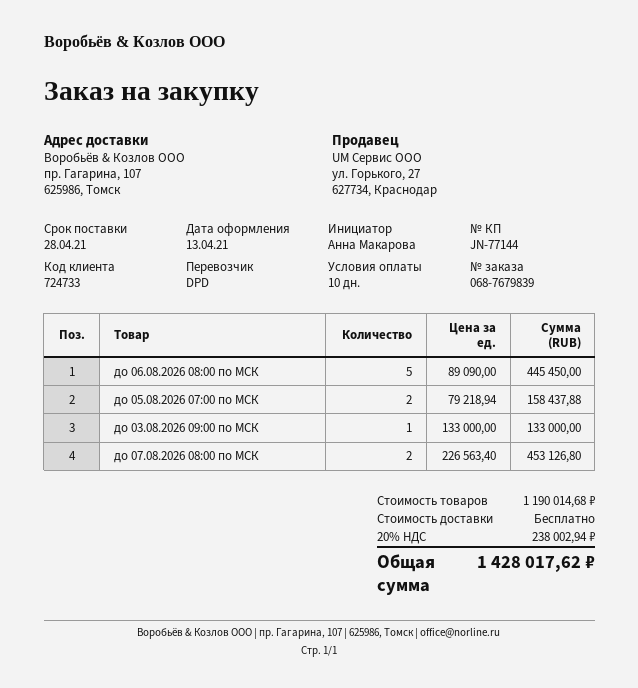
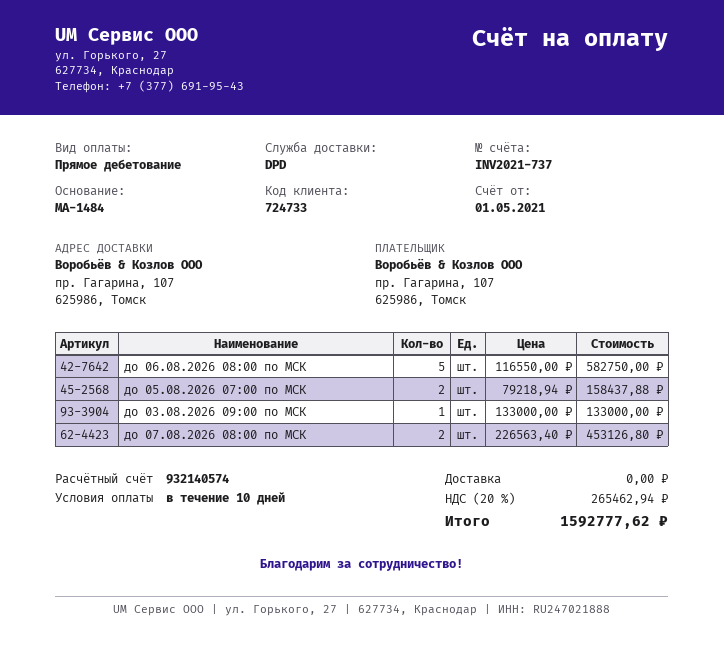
до 06.08.2026 08:00 по МСК: 5 x 89090.00 = 445450.00 -> 5 x 116550.00 = 582750.00
tax: 20% = 238002.94 -> 20% = 265462.94
total: 1428017.62 -> 1592777.62

